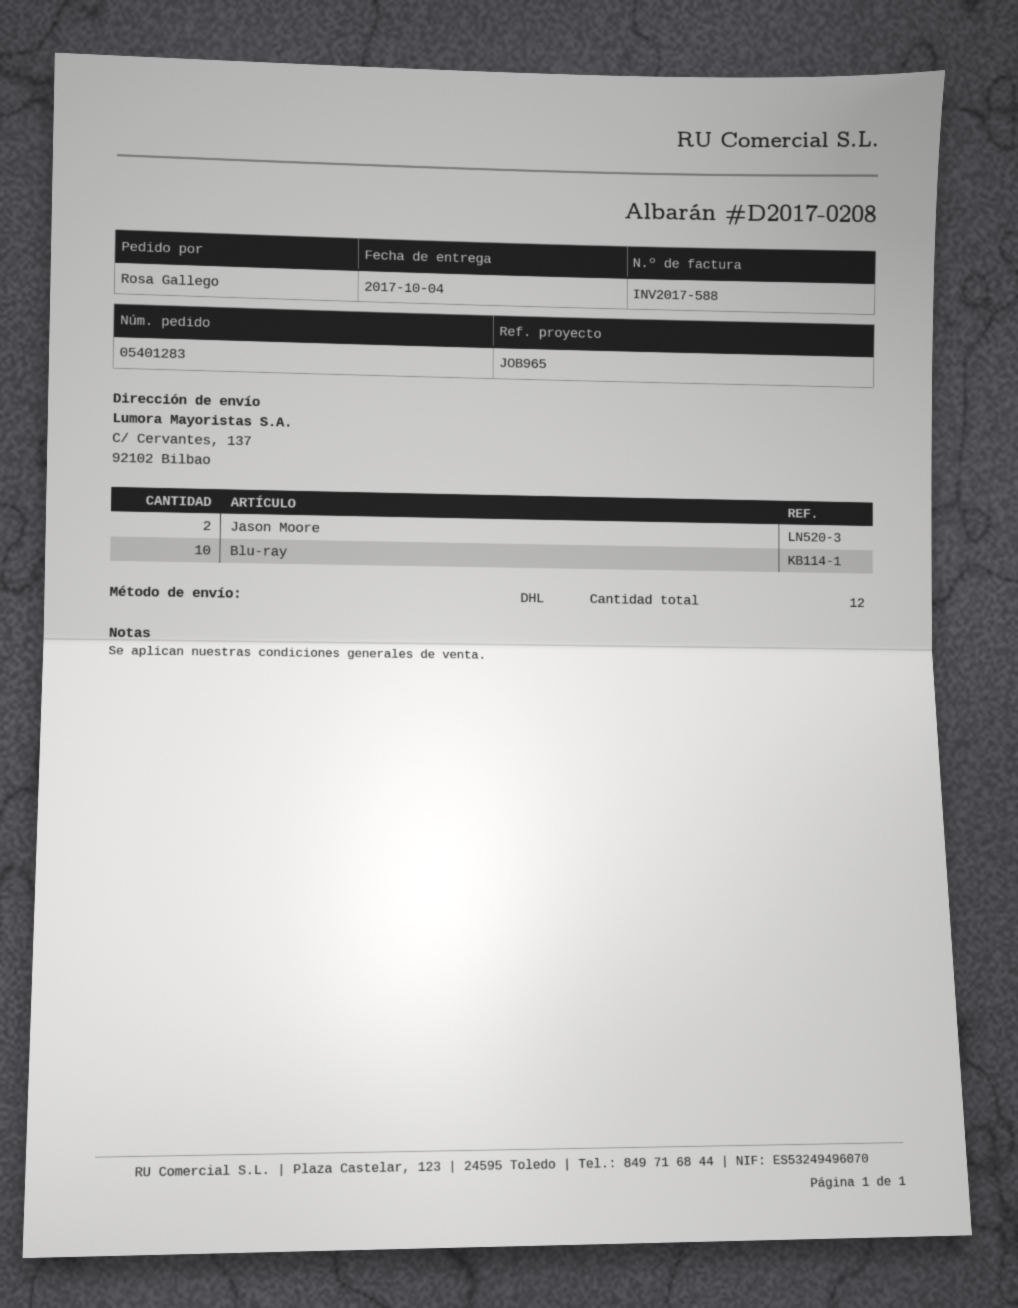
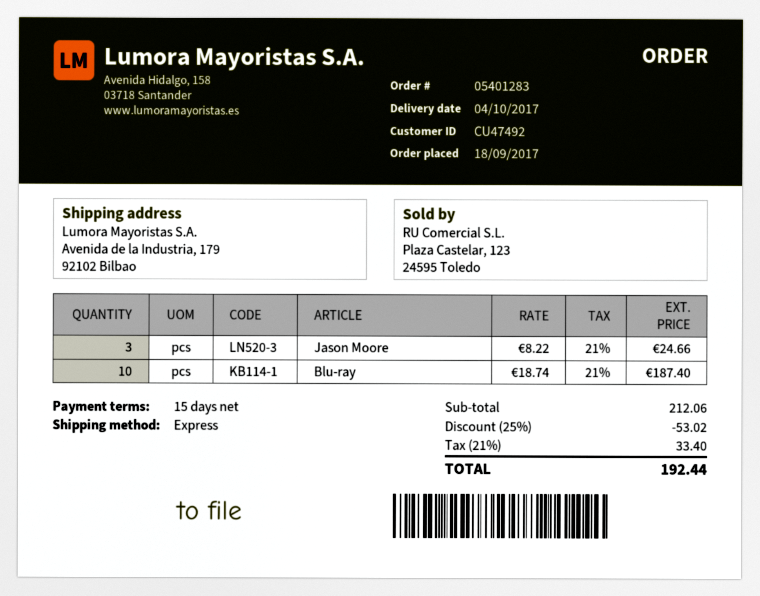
shipping method: DHL -> express
ship to: C/ Cervantes, 137, 92102 Bilbao -> Avenida de la Industria, 179, 92102 Bilbao
Jason Moore: 2 -> 3

